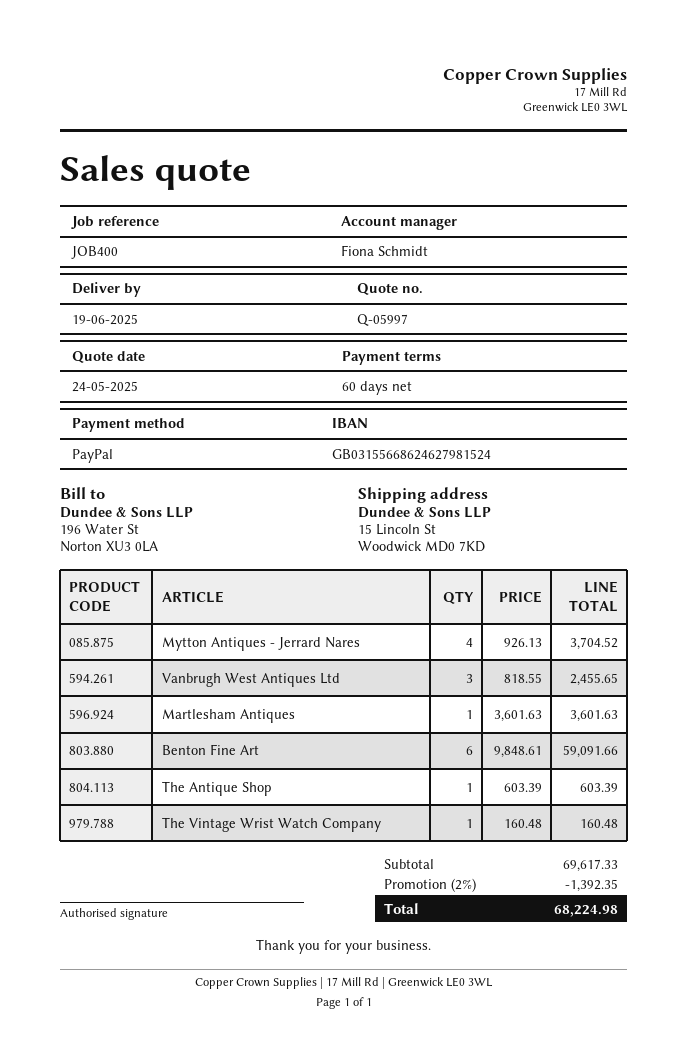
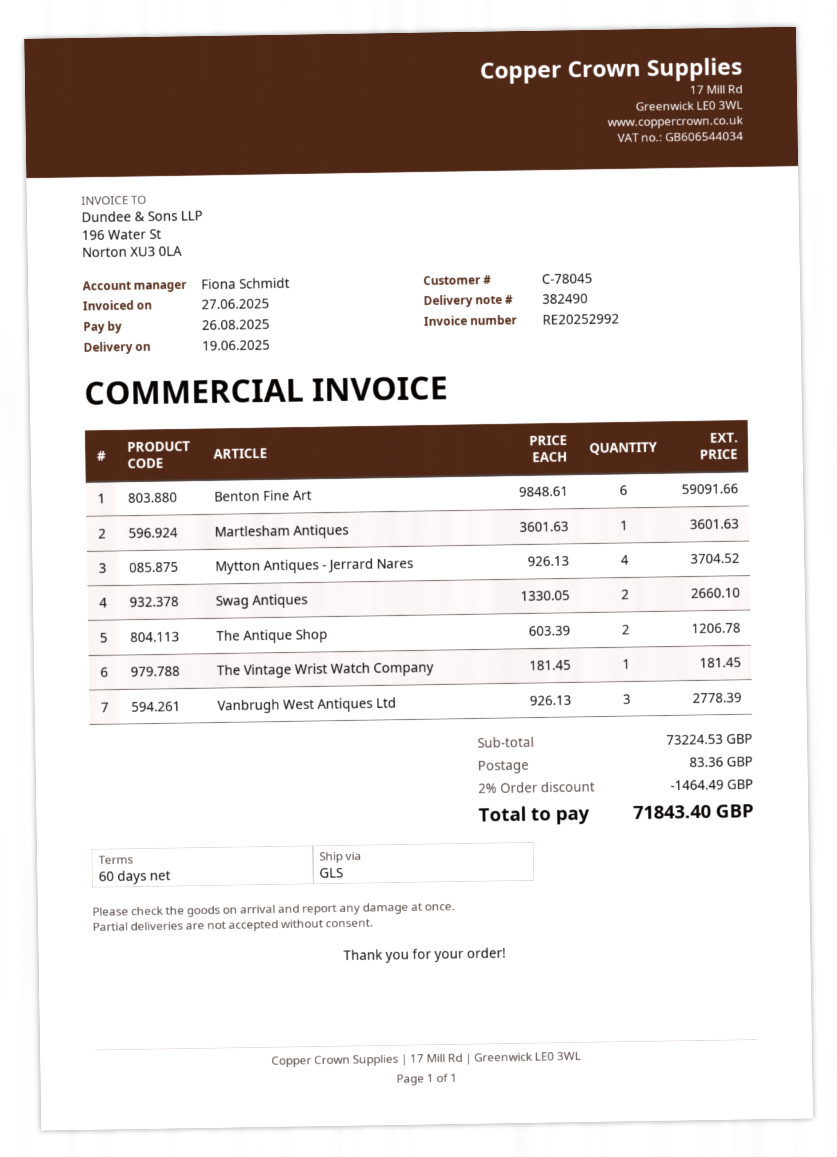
Vanbrugh West Antiques Ltd: 3 x 818.55 = 2455.65 -> 3 x 926.13 = 2778.39
The Antique Shop: 1 x 603.39 = 603.39 -> 2 x 603.39 = 1206.78
The Vintage Wrist Watch Company: 1 x 160.48 = 160.48 -> 1 x 181.45 = 181.45
Swag Antiques: none -> 2 x 1330.05 = 2660.10
subtotal: 69617.33 -> 73224.53
discount: 2% = 1392.35 -> 2% = 1464.49
shipping: none -> 83.36
total: 68224.98 -> 71843.40

